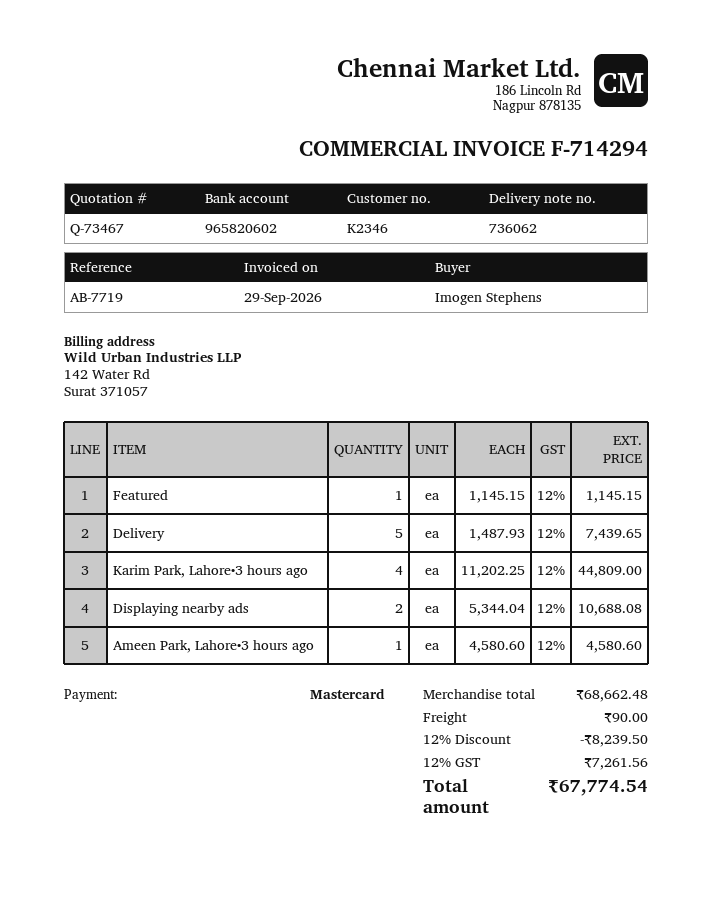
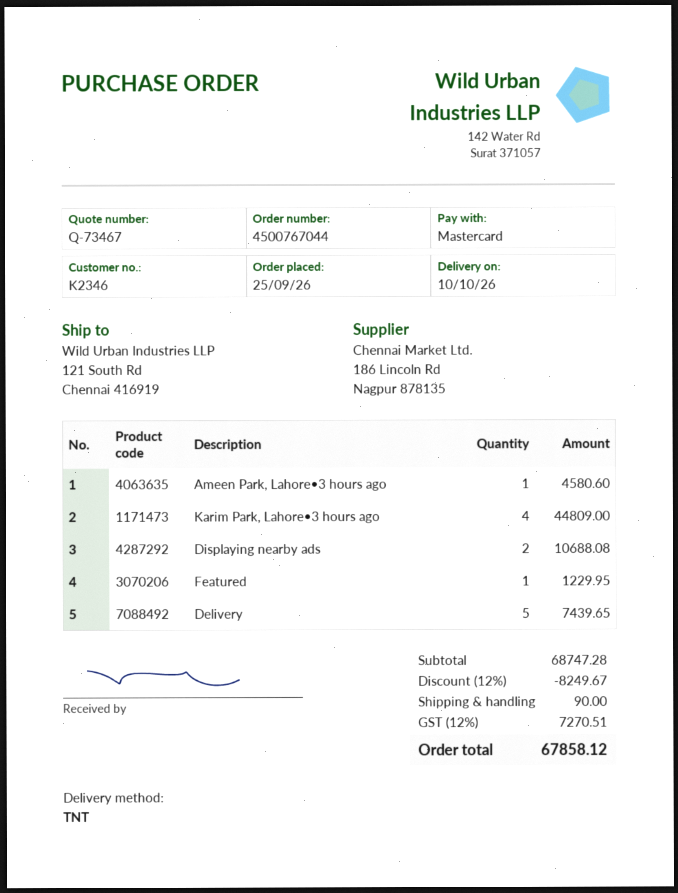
Featured: 1 for 1145.15 -> 1 for 1229.95
subtotal: 68662.48 -> 68747.28
discount: 12% = 8239.50 -> 12% = 8249.67
tax: 12% = 7261.56 -> 12% = 7270.51
total: 67774.54 -> 67858.12

